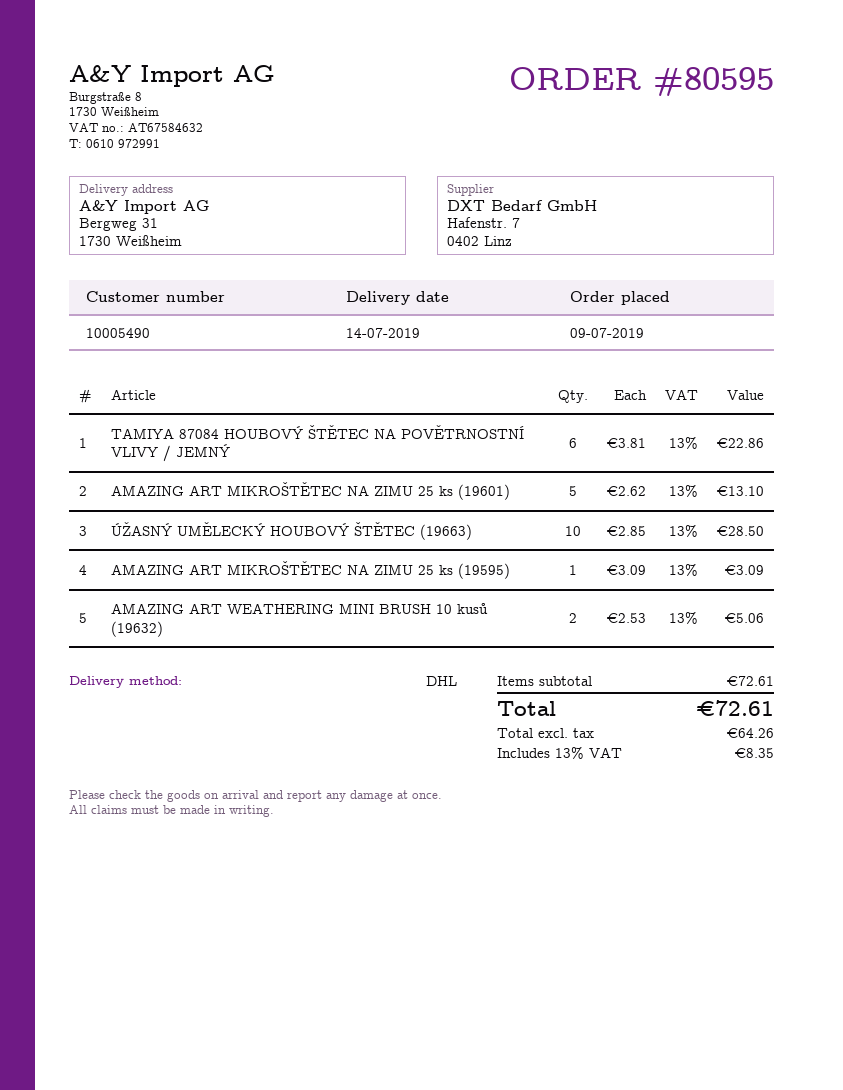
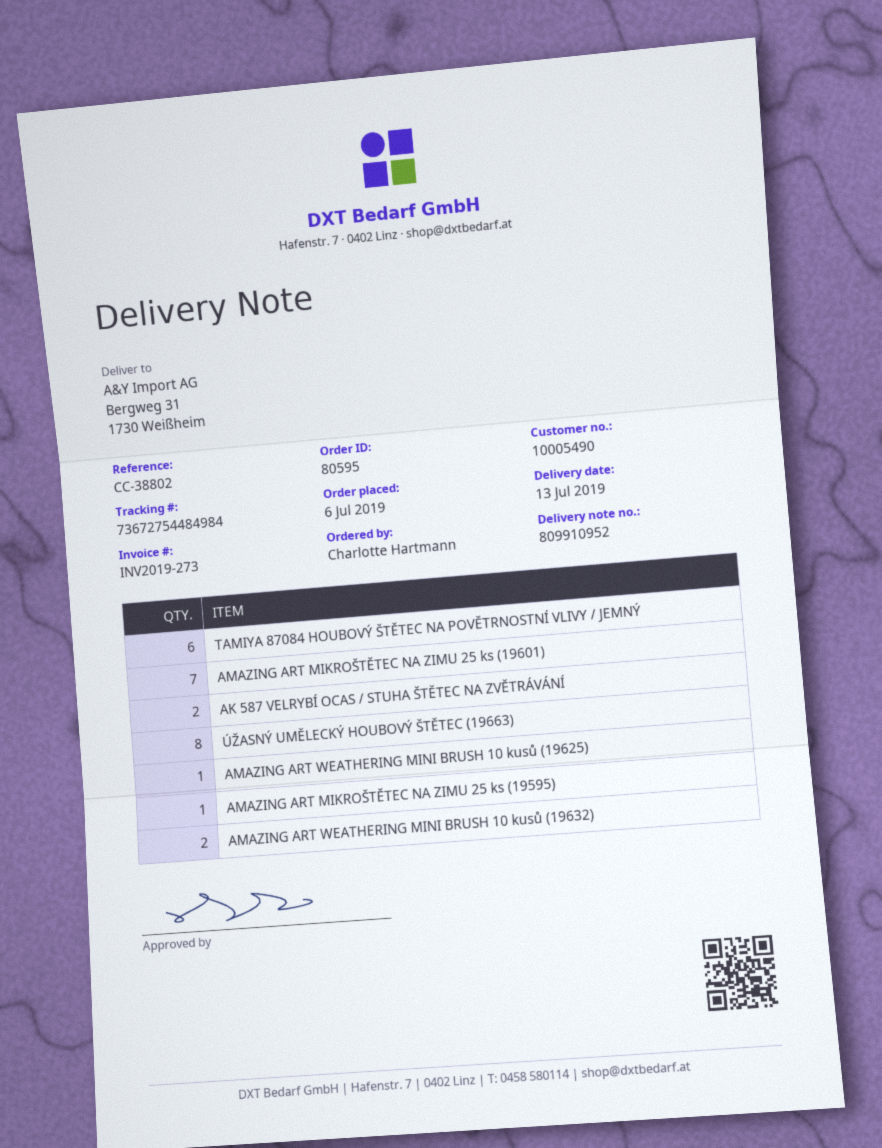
order date: 2019-07-09 -> 2019-07-06
delivery date: 2019-07-14 -> 2019-07-13
AMAZING ART MIKROŠTĚTEC NA ZIMU 25 ks (19601): 5 -> 7
ÚŽASNÝ UMĚLECKÝ HOUBOVÝ ŠTĚTEC (19663): 10 -> 8
AK 587 VELRYBÍ OCAS / STUHA ŠTĚTEC NA ZVĚTRÁVÁNÍ: none -> 2
AMAZING ART WEATHERING MINI BRUSH 10 kusů (19625): none -> 1

